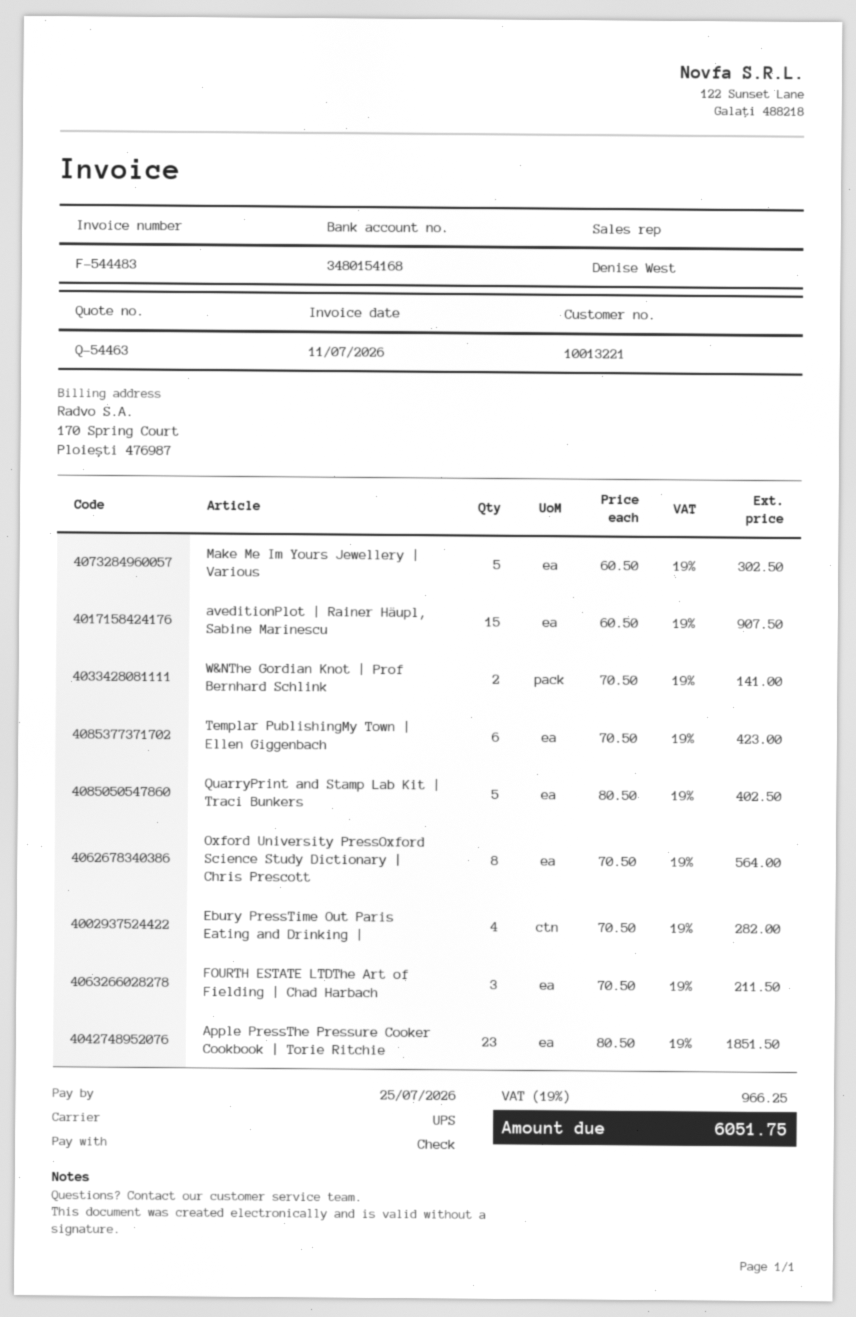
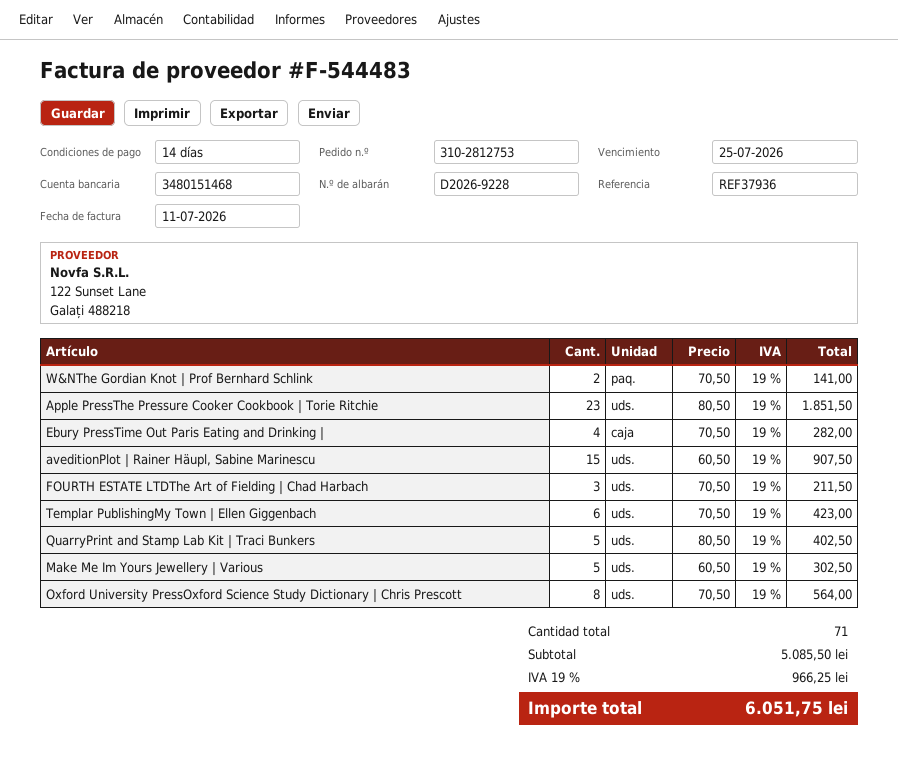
bank account: 3480154168 -> 3480151468

